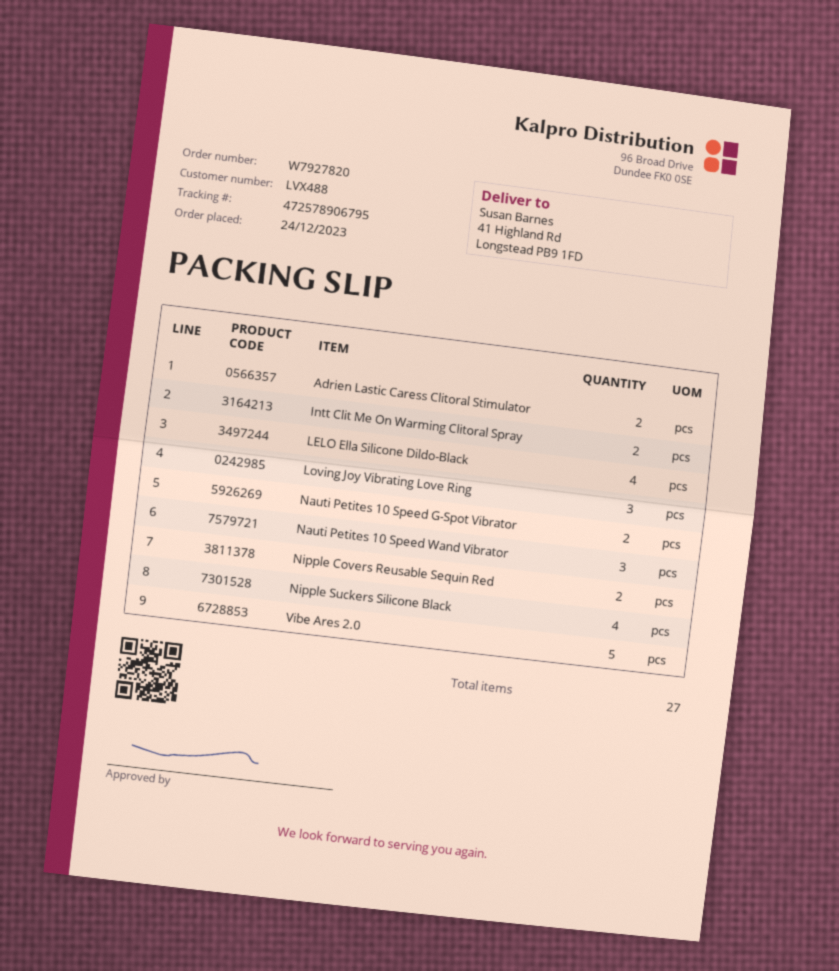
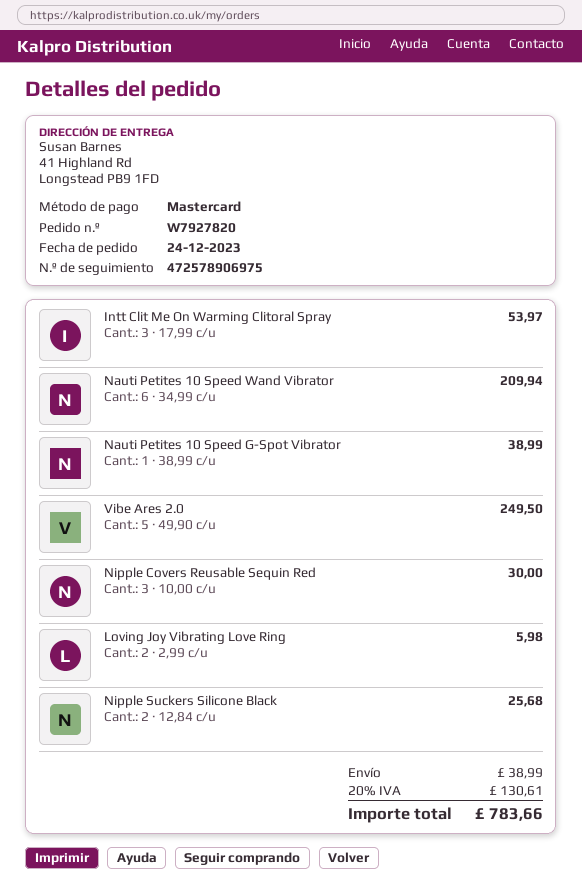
tracking number: 472578906795 -> 472578906975
Adrien Lastic Caress Clitoral Stimulator: 2 -> none
Intt Clit Me On Warming Clitoral Spray: 2 -> 3
LELO Ella Silicone Dildo-Black: 4 -> none
Loving Joy Vibrating Love Ring: 3 -> 2
Nauti Petites 10 Speed G-Spot Vibrator: 2 -> 1
Nauti Petites 10 Speed Wand Vibrator: 3 -> 6
Nipple Covers Reusable Sequin Red: 2 -> 3
Nipple Suckers Silicone Black: 4 -> 2

